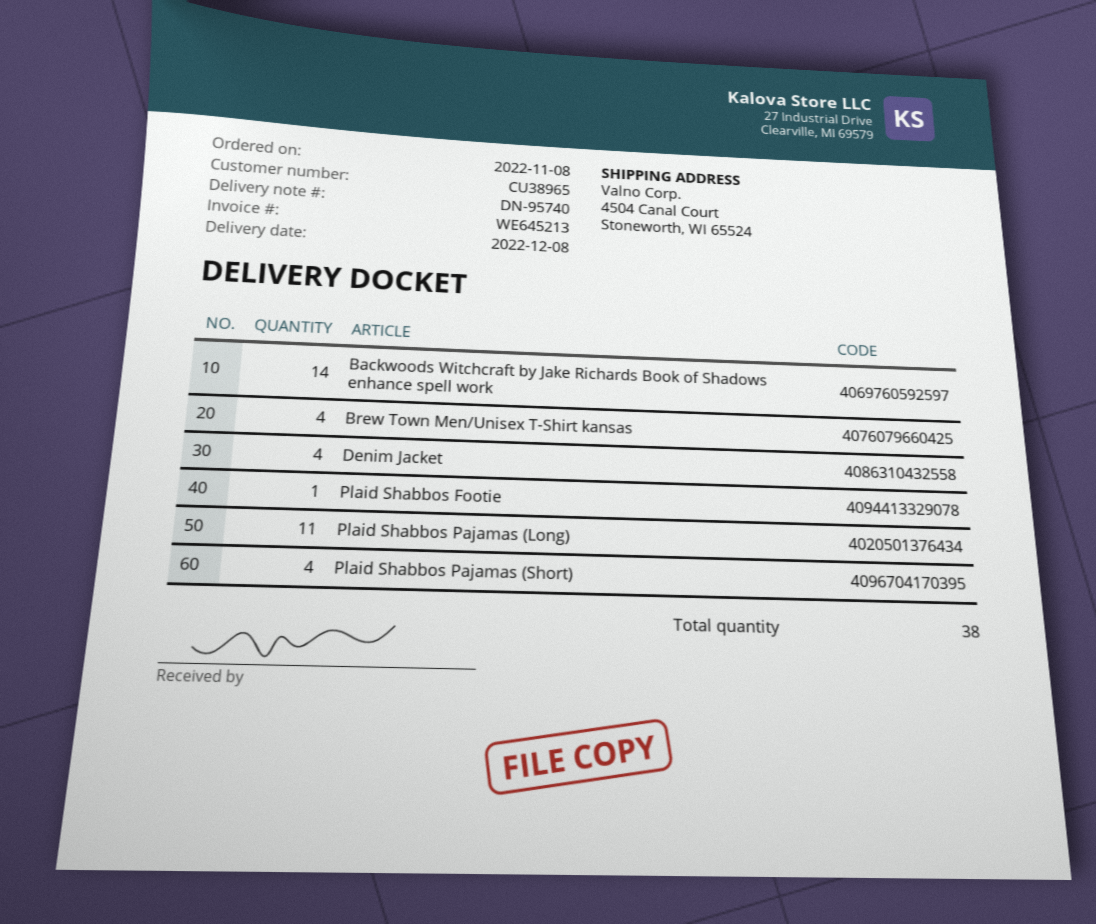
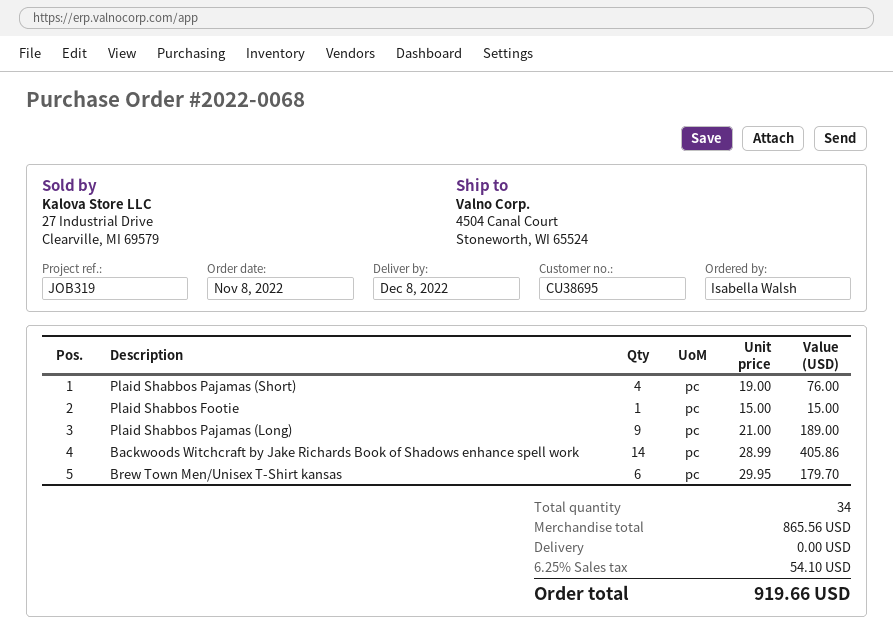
customer number: CU38965 -> CU38695
Brew Town Men/Unisex T-Shirt kansas: 4 -> 6
Denim Jacket: 4 -> none
Plaid Shabbos Pajamas (Long): 11 -> 9
total quantity: 38 -> 34

